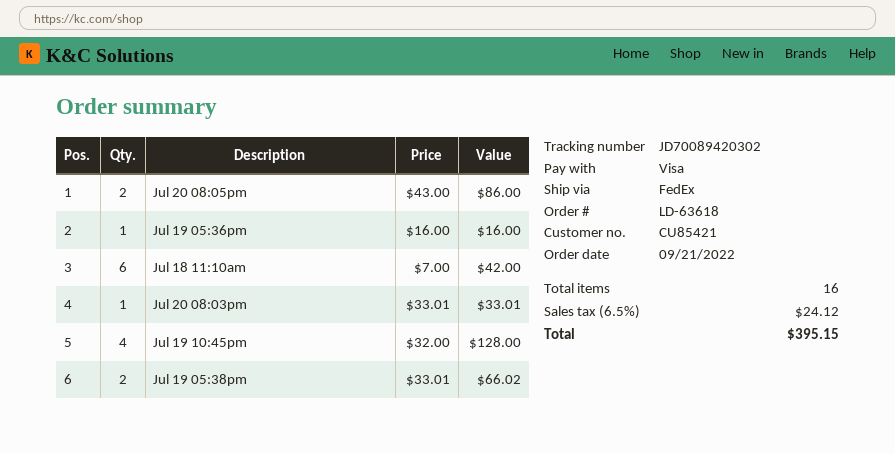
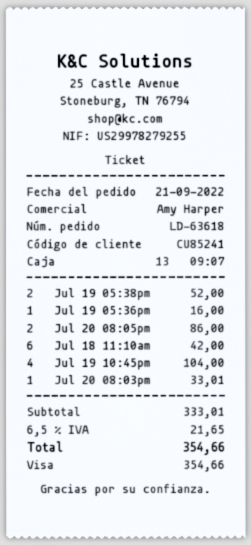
customer number: CU85421 -> CU85241
Jul 19 10:45pm: 4 for 128.00 -> 4 for 104.00
Jul 19 05:38pm: 2 for 66.02 -> 2 for 52.00
tax: 6.5% = 24.12 -> 6.5% = 21.65
total: 395.15 -> 354.66

